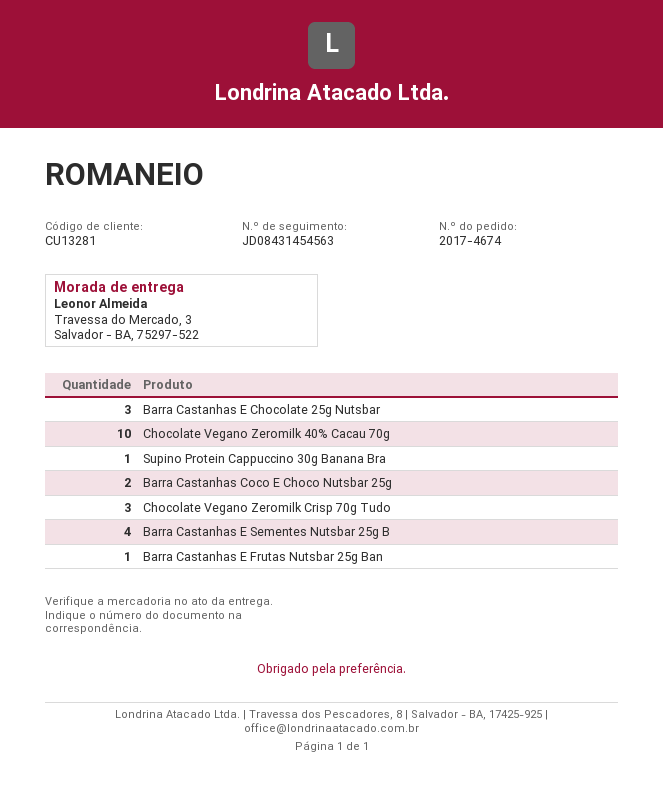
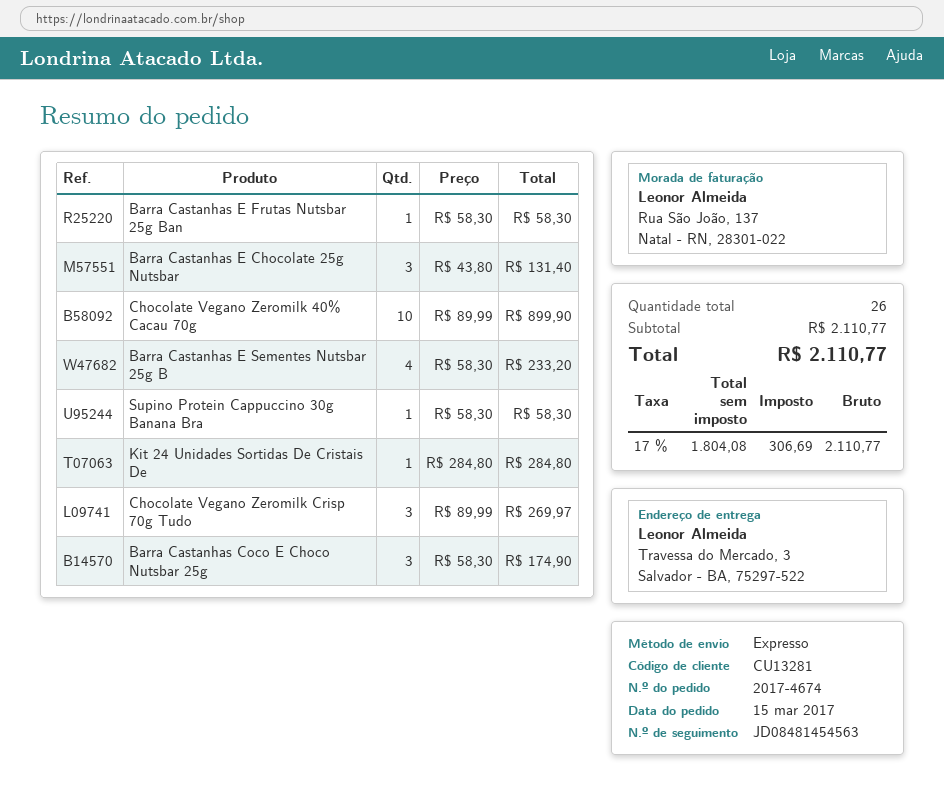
tracking number: JD08431454563 -> JD08481454563
Barra Castanhas Coco E Choco Nutsbar 25g: 2 -> 3
Kit 24 Unidades Sortidas De Cristais De: none -> 1

